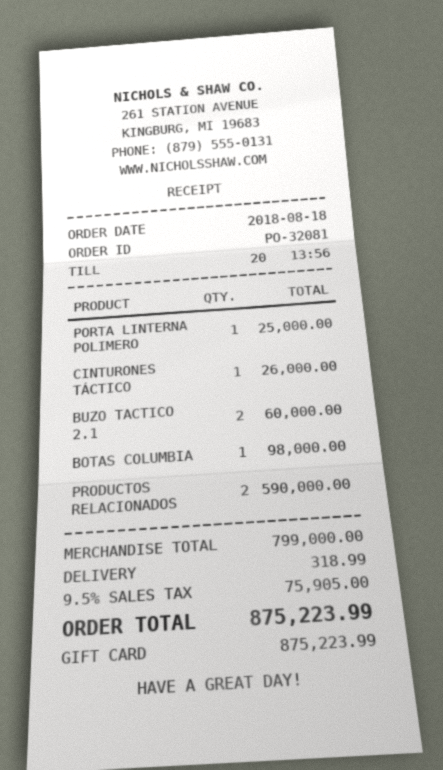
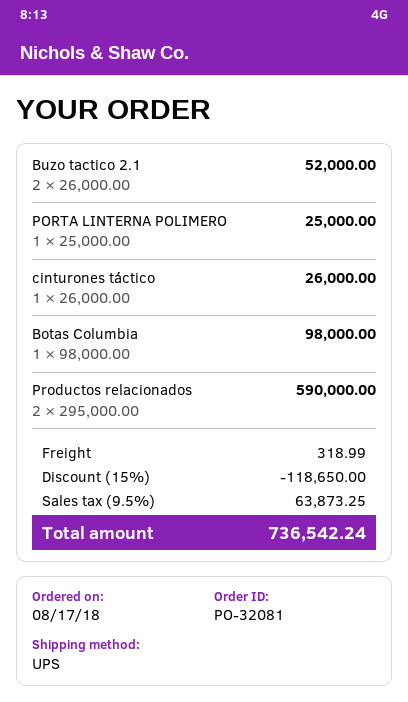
order date: 2018-08-18 -> 2018-08-17
BUZO TACTICO 2.1: 2 for 60000.00 -> 2 for 52000.00
discount: none -> 15% = 118650.00
tax: 9.5% = 75905.00 -> 9.5% = 63873.25
total: 875223.99 -> 736542.24

